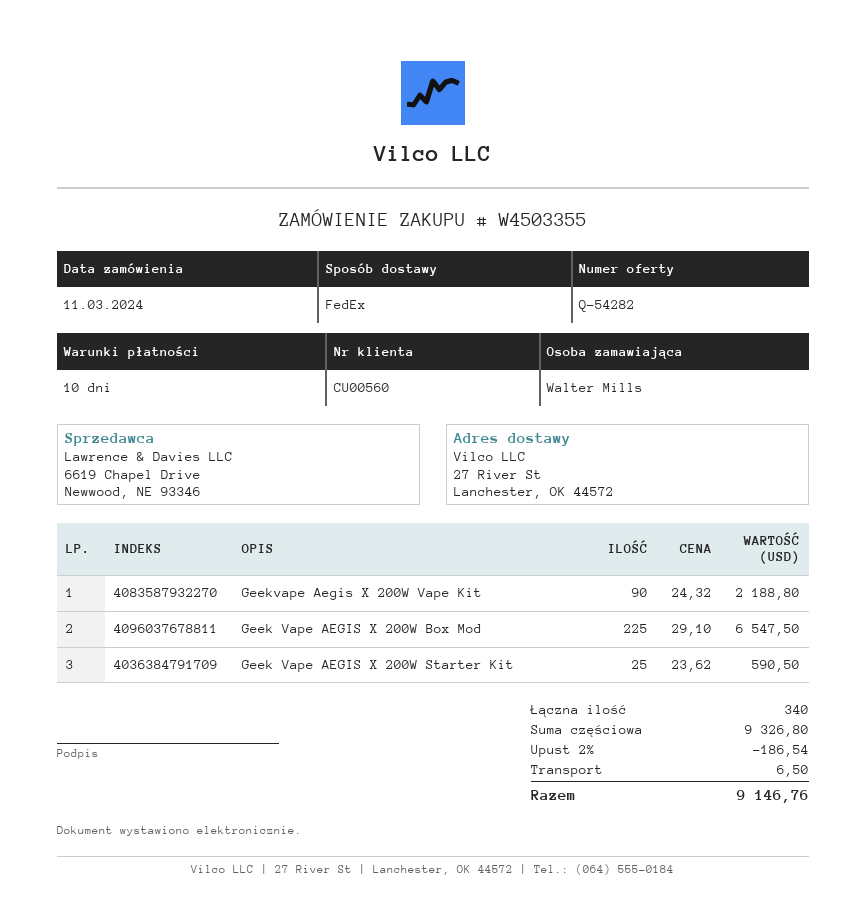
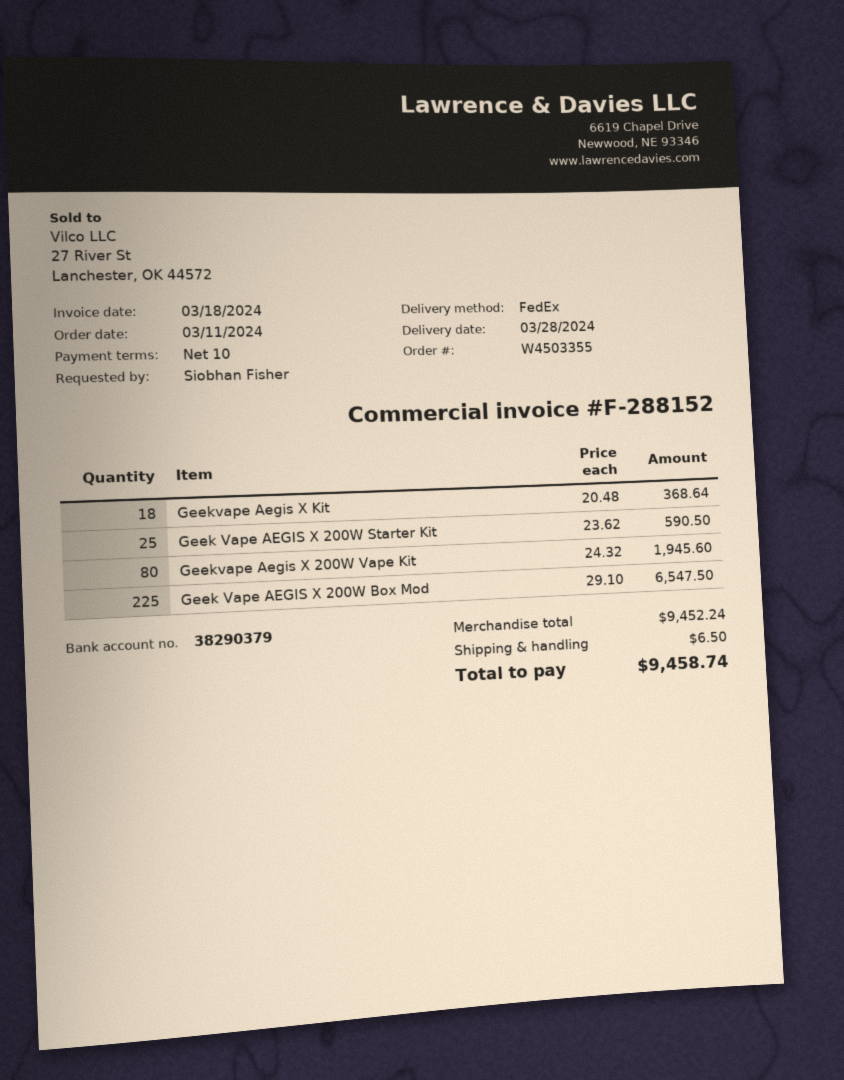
ordered by: Walter Mills -> Siobhan Fisher
Geekvape Aegis X 200W Vape Kit: 90 x 24.32 = 2188.80 -> 80 x 24.32 = 1945.60
Geekvape Aegis X Kit: none -> 18 x 20.48 = 368.64
subtotal: 9326.80 -> 9452.24
discount: 2% = 186.54 -> none
total: 9146.76 -> 9458.74

